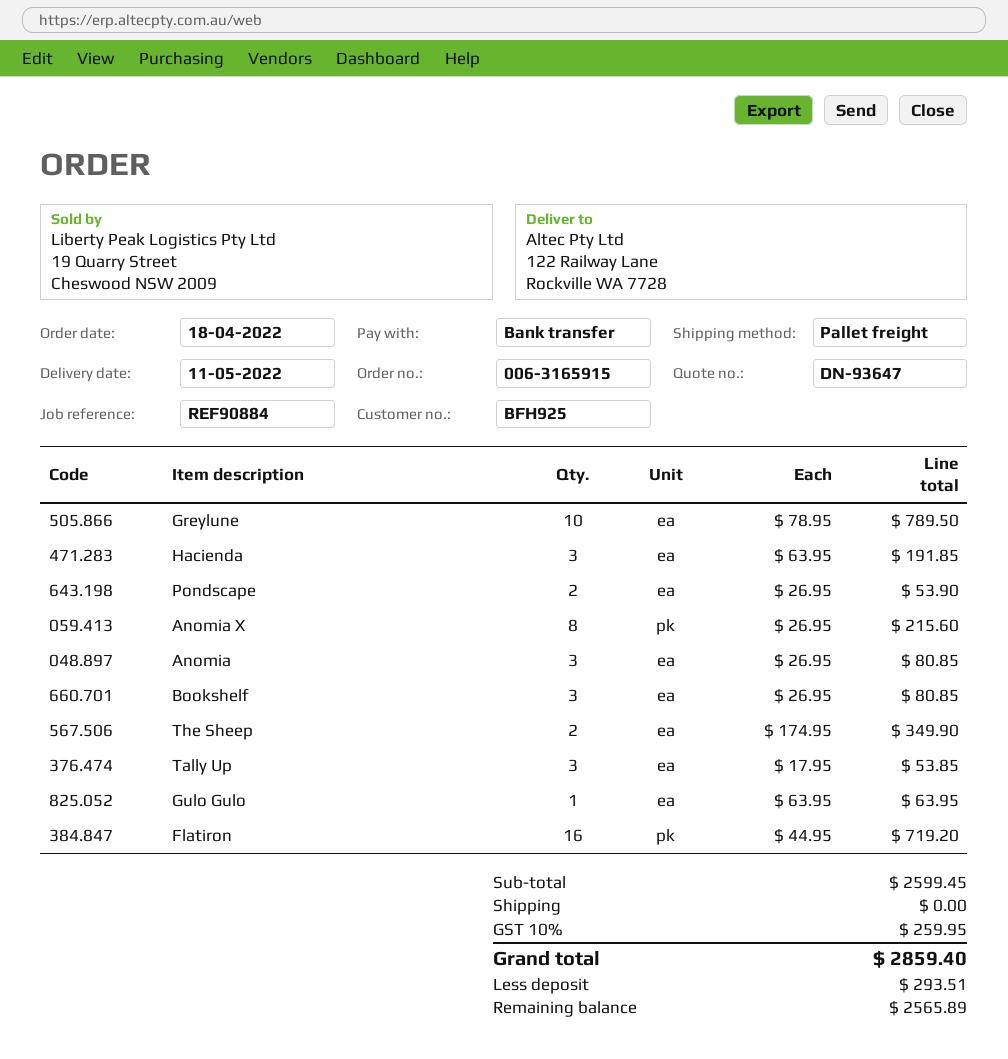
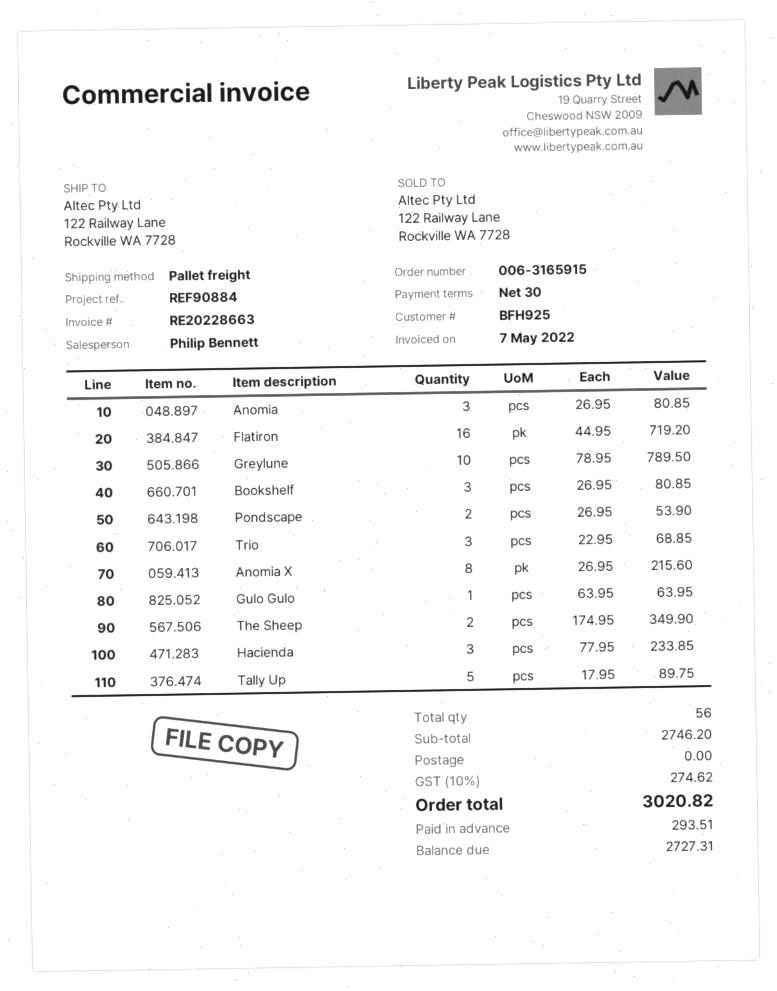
Hacienda: 3 x 63.95 = 191.85 -> 3 x 77.95 = 233.85
Tally Up: 3 x 17.95 = 53.85 -> 5 x 17.95 = 89.75
Trio: none -> 3 x 22.95 = 68.85
subtotal: 2599.45 -> 2746.20
tax: 10% = 259.95 -> 10% = 274.62
total: 2859.40 -> 3020.82
balance: 2565.89 -> 2727.31

